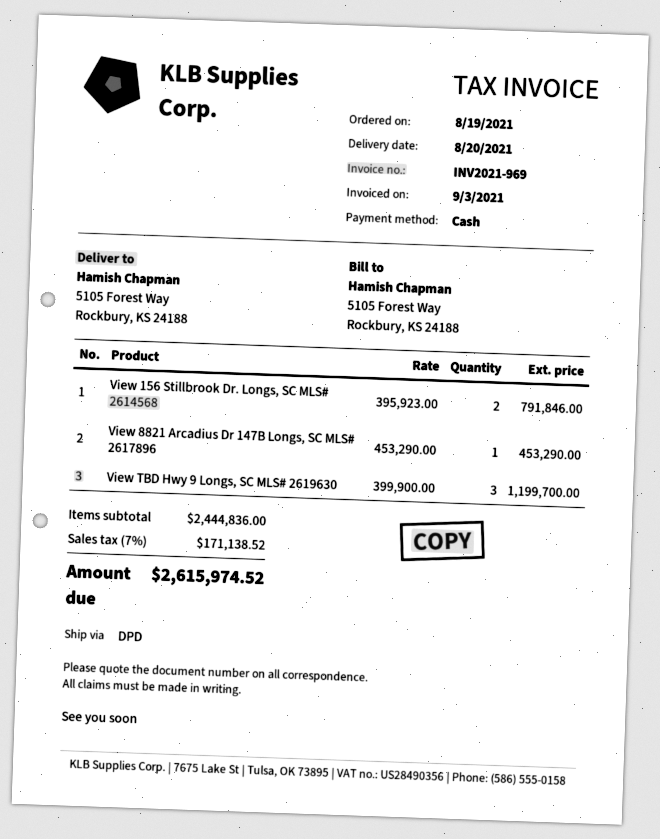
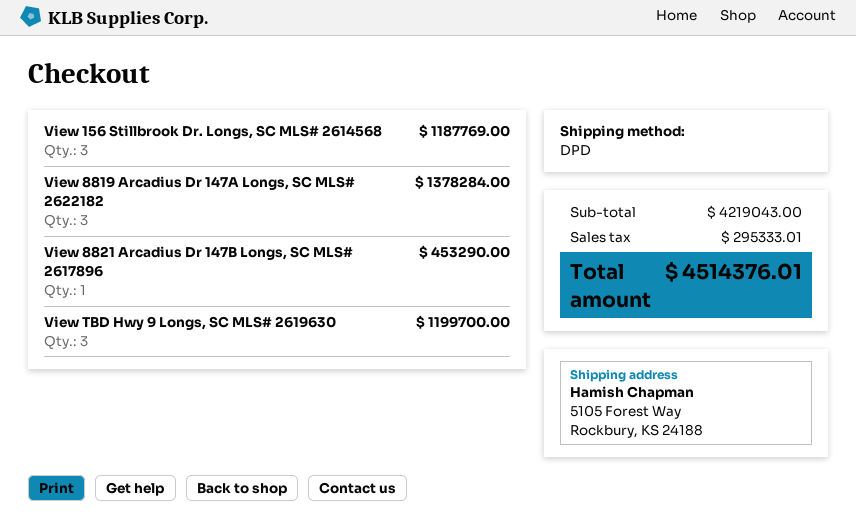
View 156 Stillbrook Dr. Longs, SC MLS# 2614568: 2 for 791846.00 -> 3 for 1187769.00
View 8819 Arcadius Dr 147A Longs, SC MLS# 2622182: none -> 3 for 1378284.00
subtotal: 2444836.00 -> 4219043.00
tax: 171138.52 -> 295333.01
total: 2615974.52 -> 4514376.01

